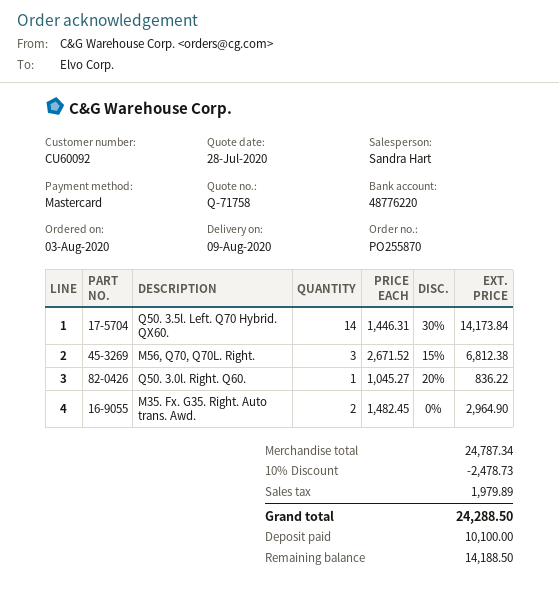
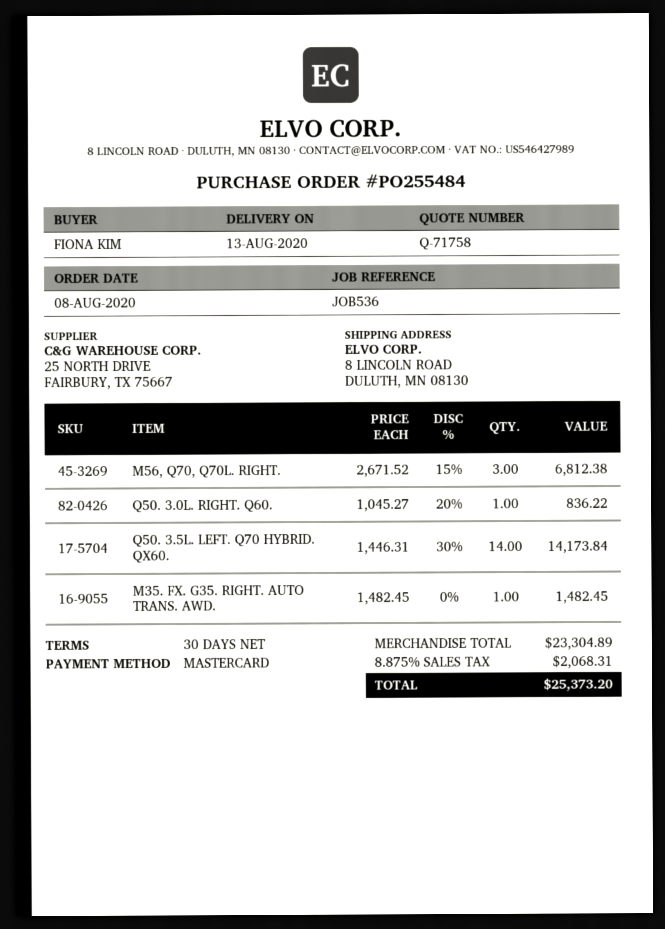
order number: PO255870 -> PO255484
order date: 2020-08-03 -> 2020-08-08
delivery date: 2020-08-09 -> 2020-08-13
M35. Fx. G35. Right. Auto trans. Awd.: 2 x 1482.45 = 2964.90 -> 1 x 1482.45 = 1482.45
subtotal: 24787.34 -> 23304.89
discount: 10% = 2478.73 -> none
tax: 1979.89 -> 2068.31
total: 24288.50 -> 25373.20

